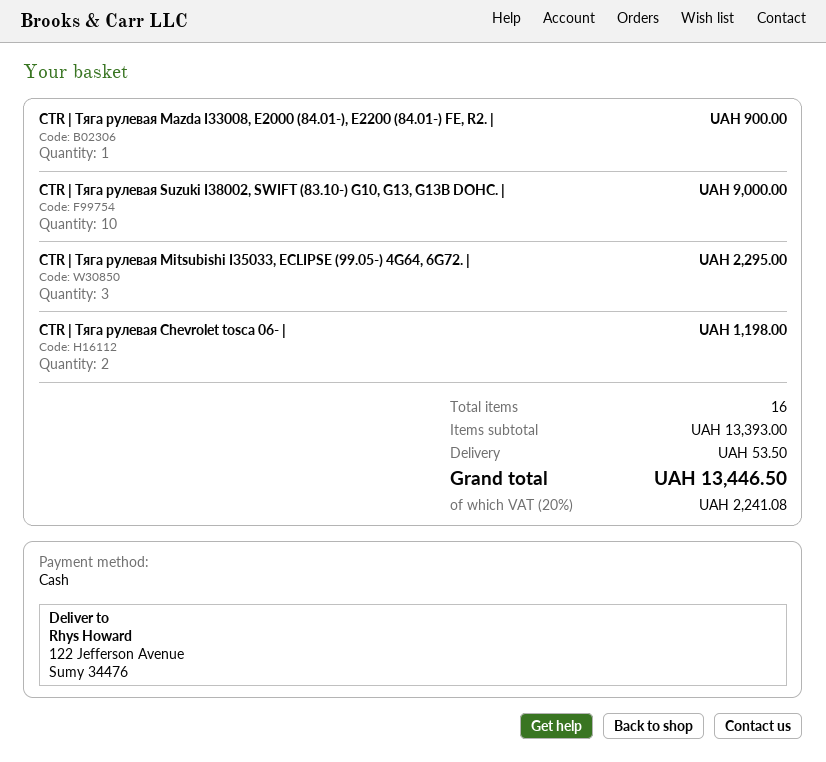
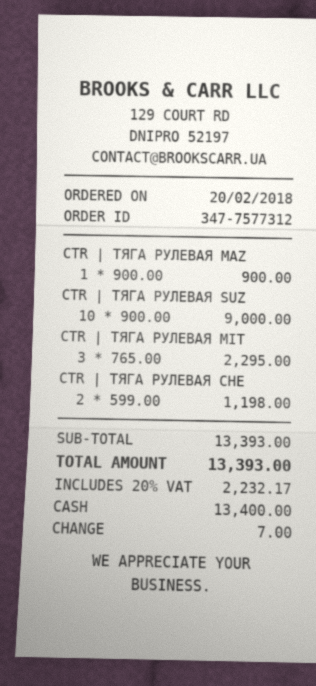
shipping: 53.50 -> none
tax: 20% = 2241.08 -> 20% = 2232.17
total: 13446.50 -> 13393.00

